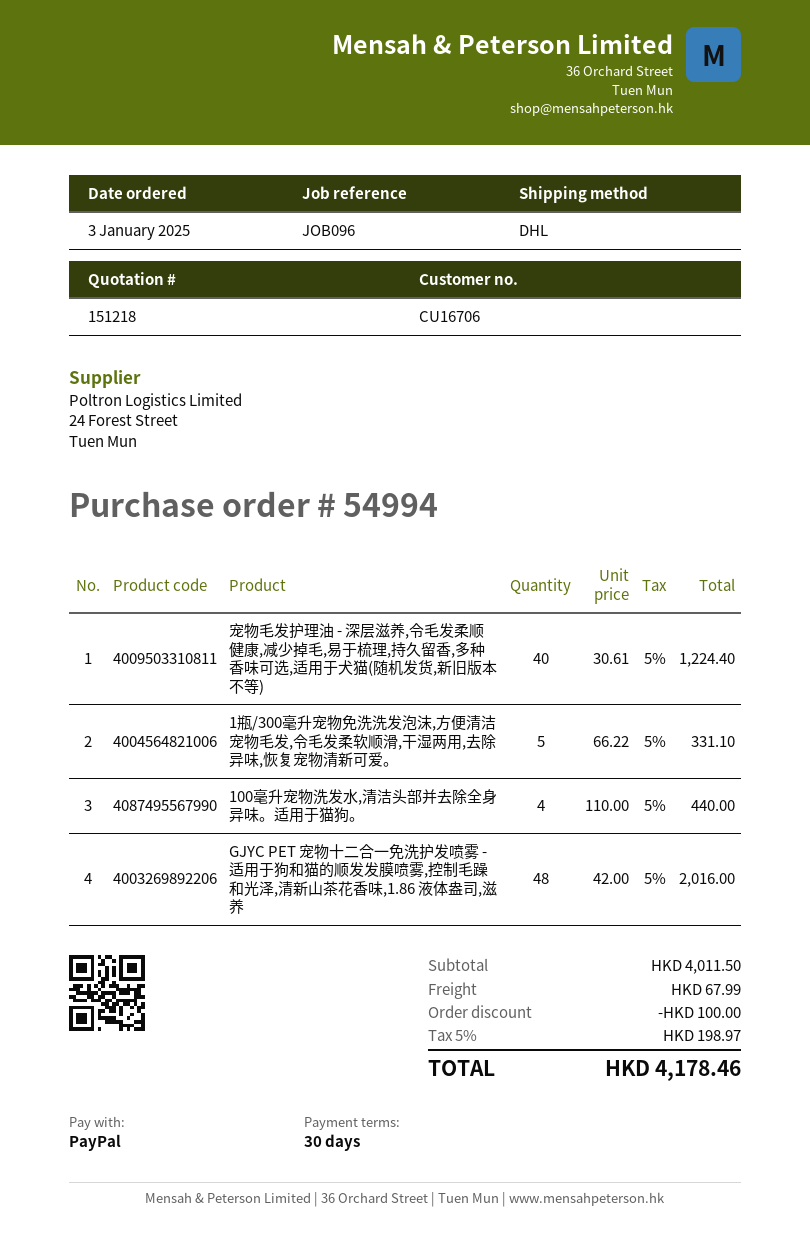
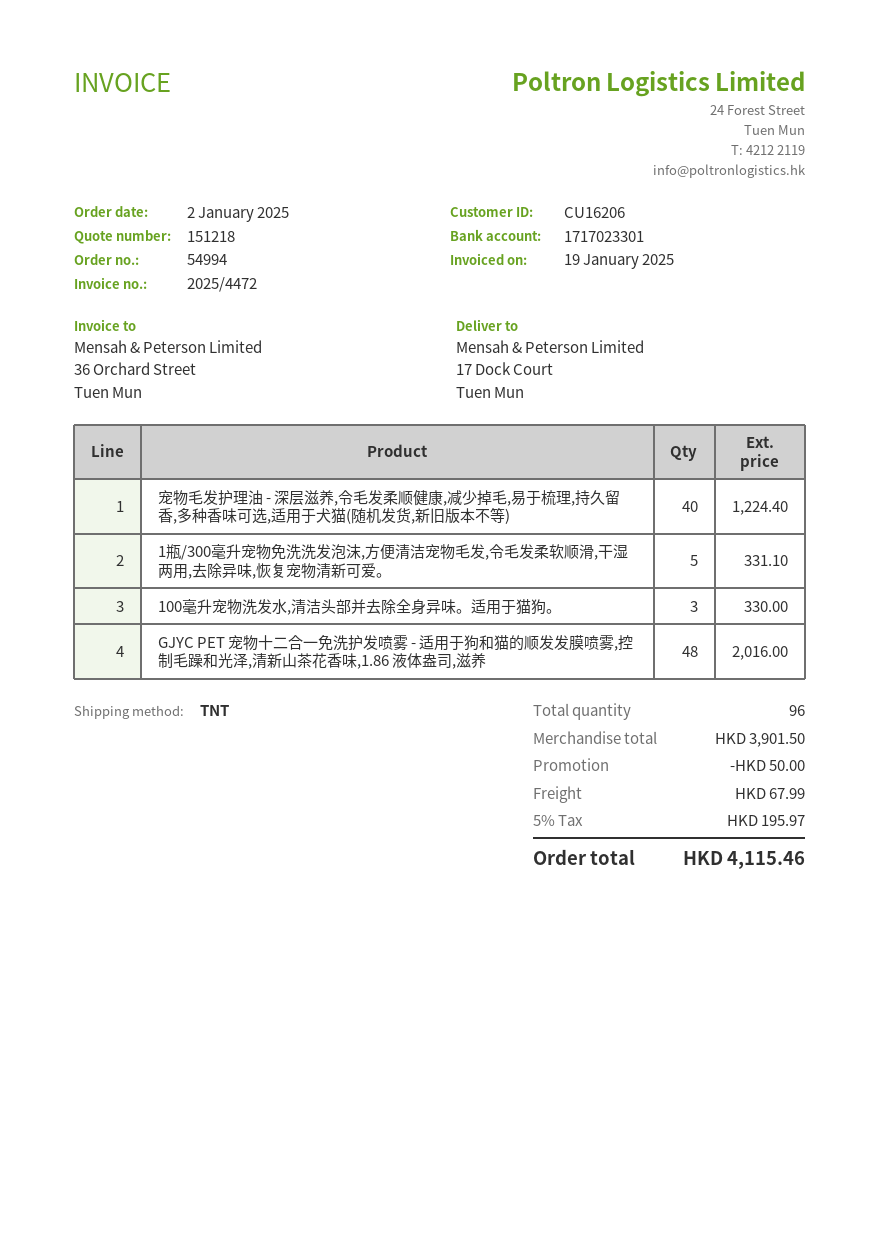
order date: 2025-01-03 -> 2025-01-02
customer number: CU16706 -> CU16206
shipping method: DHL -> TNT
100毫升宠物洗发水,清洁头部并去除全身异味。适用于猫狗。: 4 for 440.00 -> 3 for 330.00
subtotal: 4011.50 -> 3901.50
discount: 100.00 -> 50.00
tax: 5% = 198.97 -> 5% = 195.97
total: 4178.46 -> 4115.46

